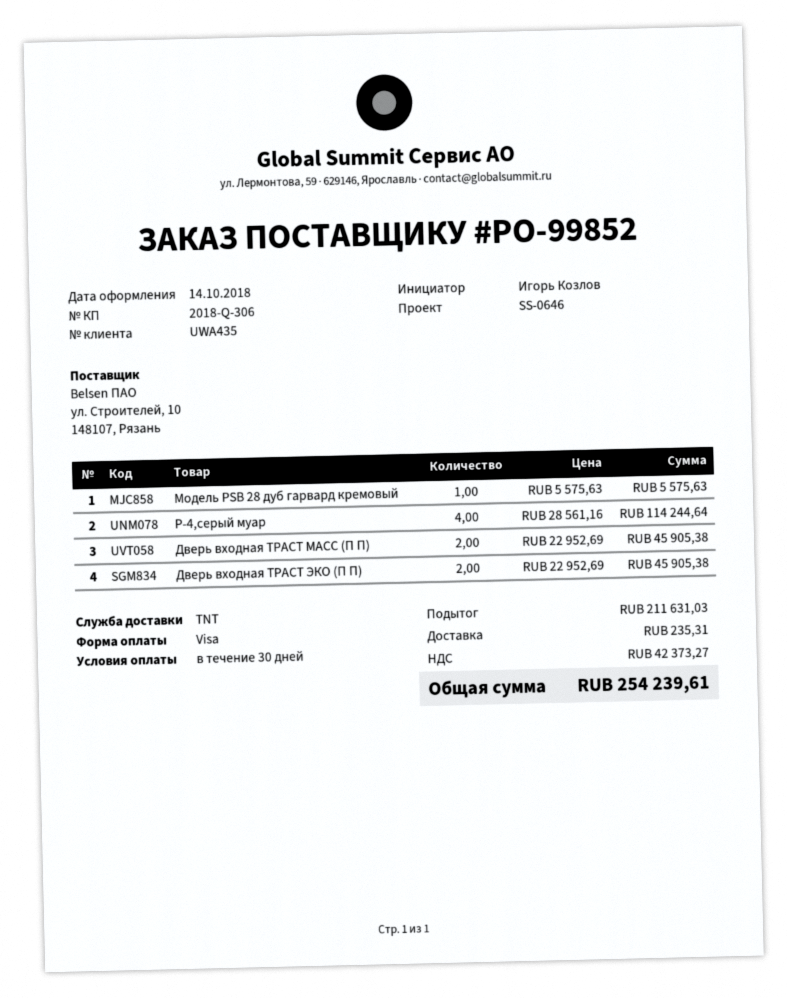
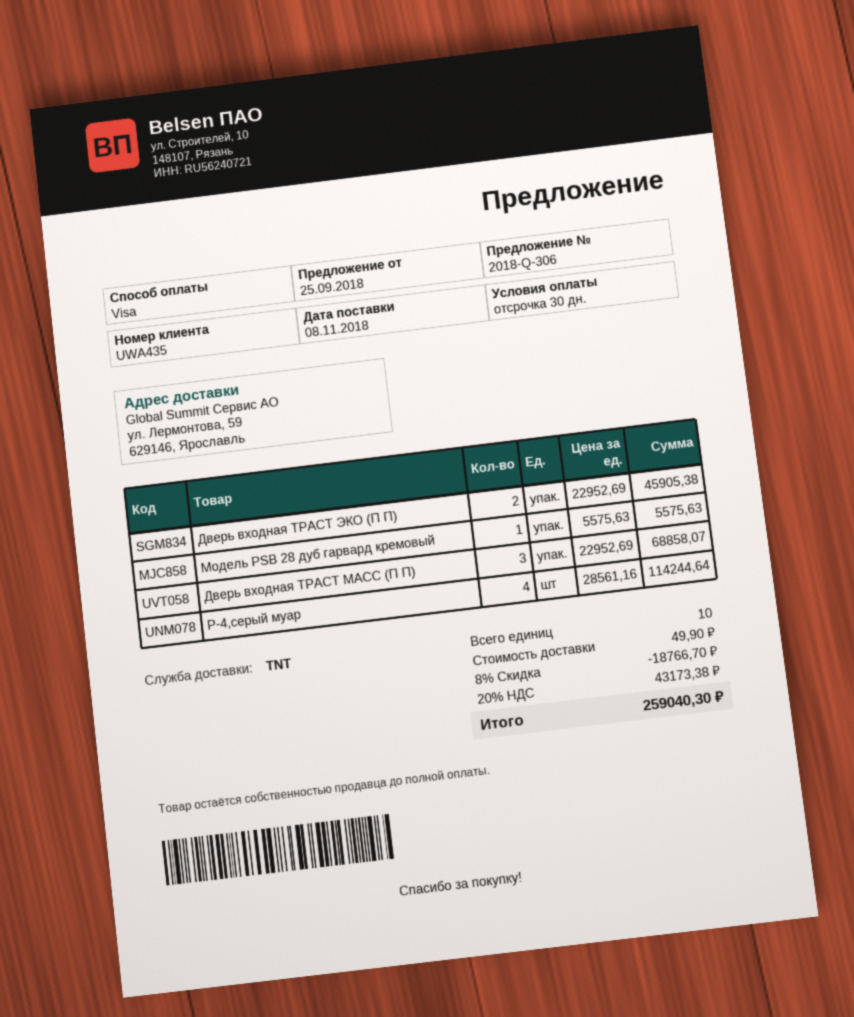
Дверь входная ТРАСТ МАСС (П П): 2 x 22952.69 = 45905.38 -> 3 x 22952.69 = 68858.07
discount: none -> 8% = 18766.70
shipping: 235.31 -> 49.90
tax: 42373.27 -> 43173.38
total: 254239.61 -> 259040.30

